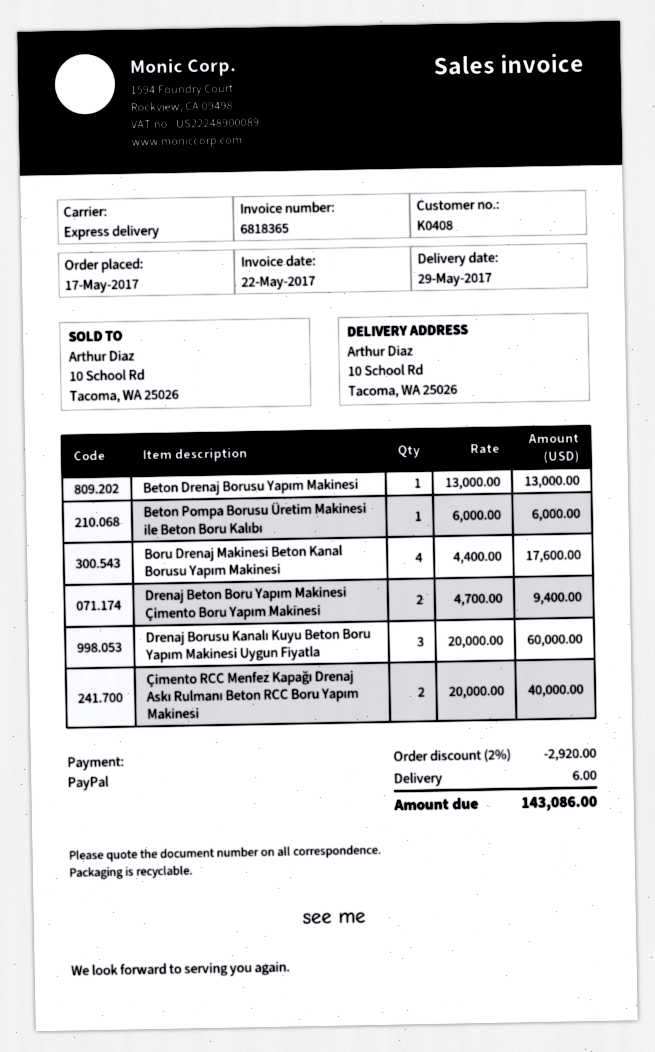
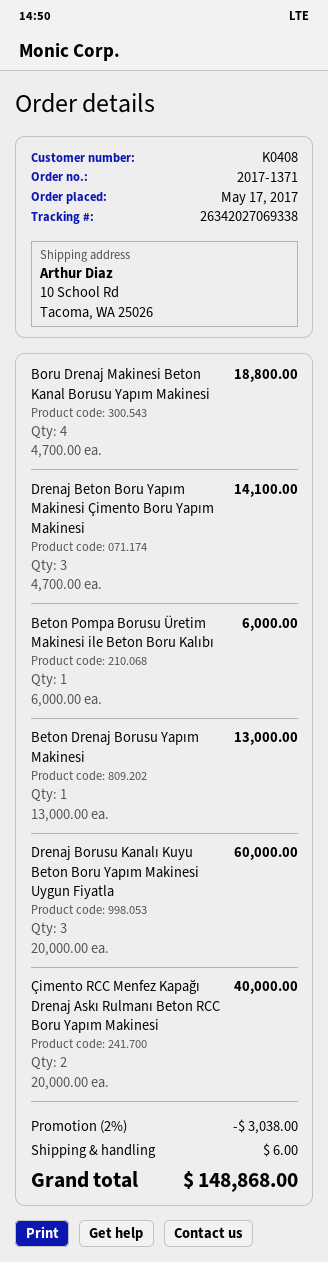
Boru Drenaj Makinesi Beton Kanal Borusu Yapım Makinesi: 4 x 4400.00 = 17600.00 -> 4 x 4700.00 = 18800.00
Drenaj Beton Boru Yapım Makinesi Çimento Boru Yapım Makinesi: 2 x 4700.00 = 9400.00 -> 3 x 4700.00 = 14100.00
discount: 2% = 2920.00 -> 2% = 3038.00
total: 143086.00 -> 148868.00

